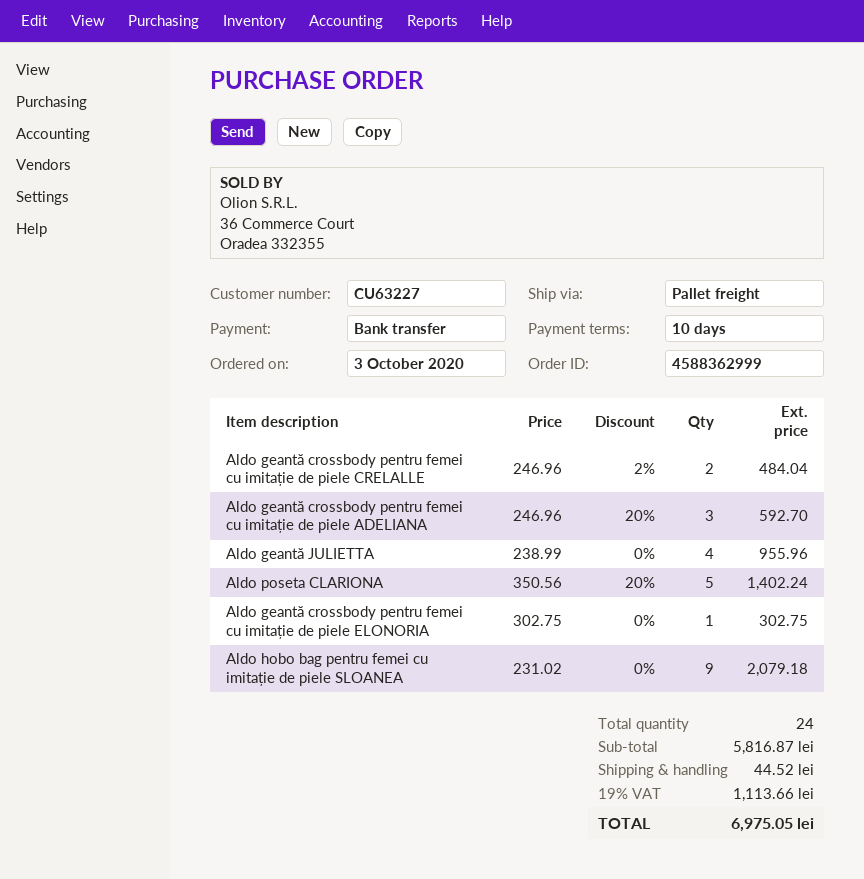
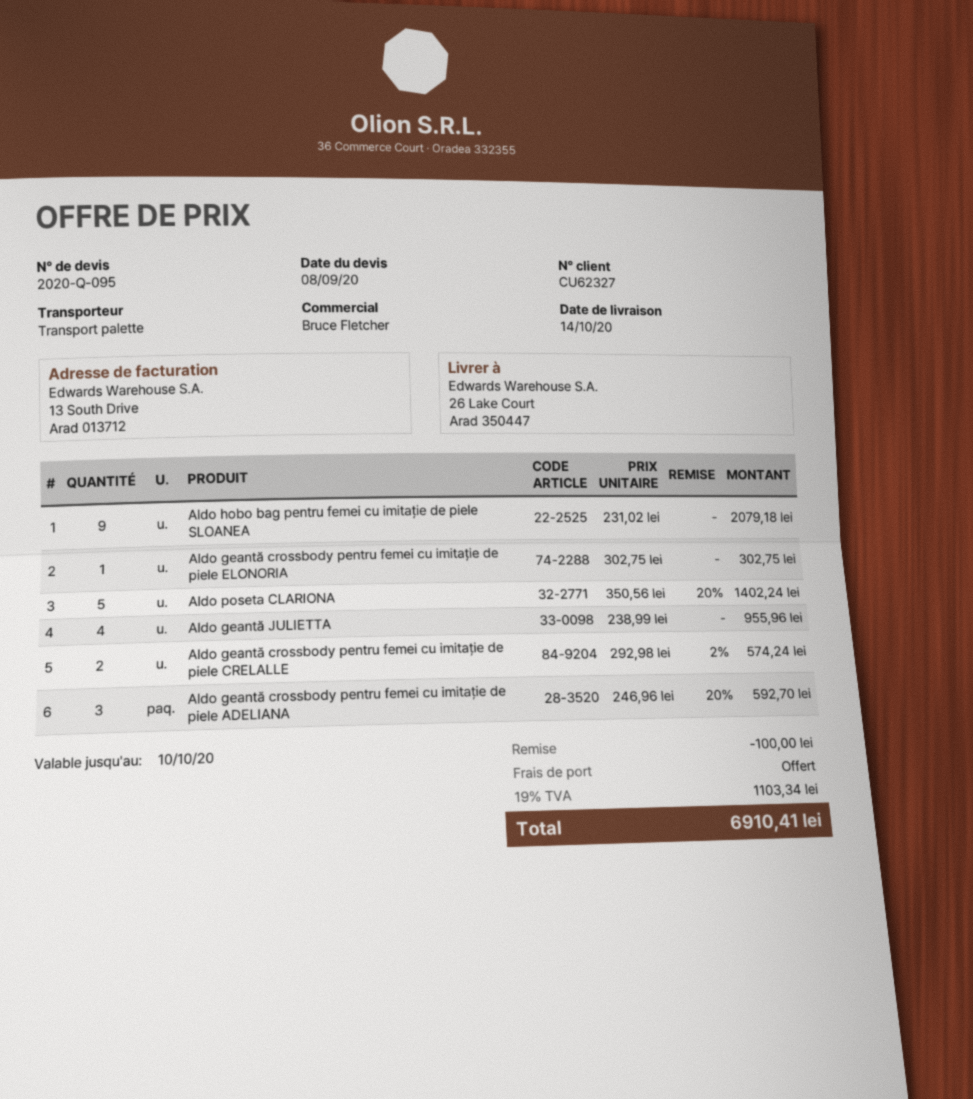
customer number: CU63227 -> CU62327
Aldo geantă crossbody pentru femei cu imitație de piele CRELALLE: 2 x 246.96 - 2% = 484.04 -> 2 x 292.98 - 2% = 574.24
discount: none -> 100.00
shipping: 44.52 -> 0.00
tax: 19% = 1113.66 -> 19% = 1103.34
total: 6975.05 -> 6910.41

